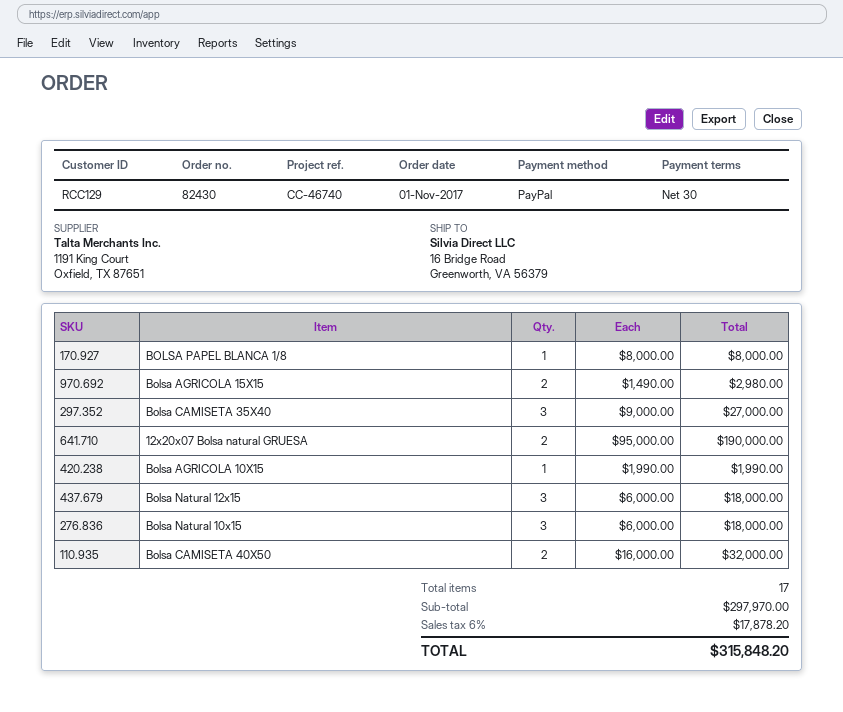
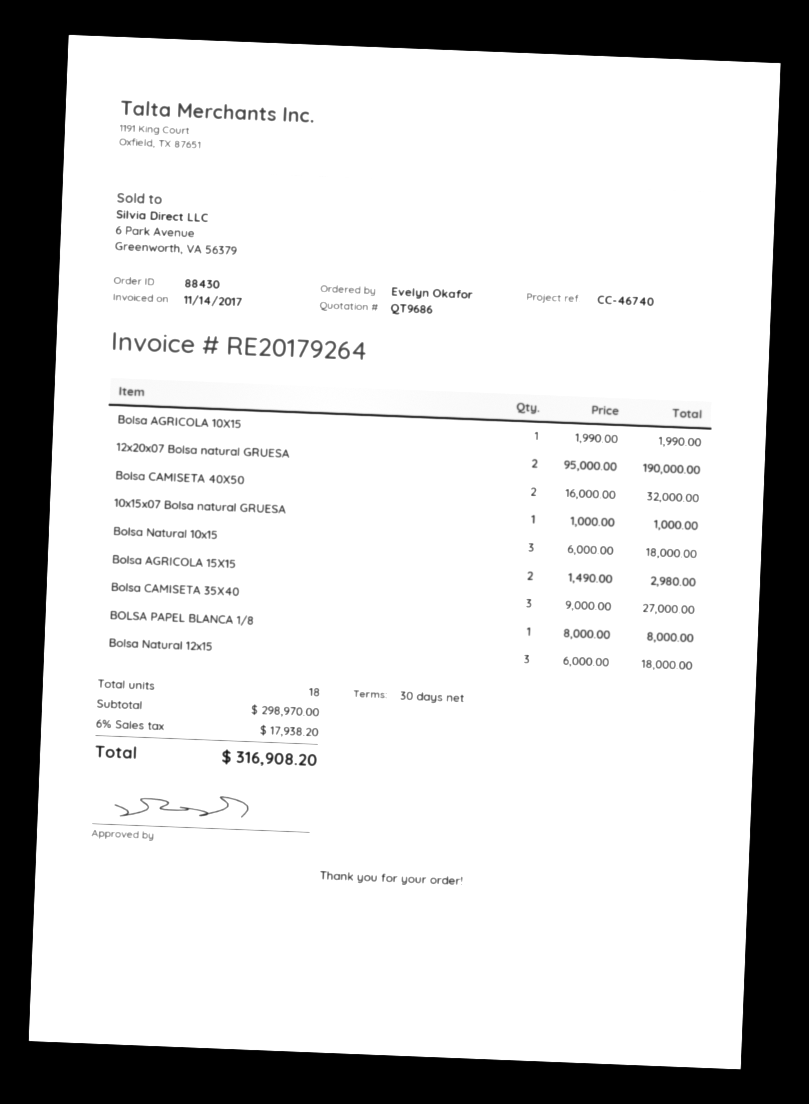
order number: 82430 -> 88430
10x15x07 Bolsa natural GRUESA: none -> 1 x 1000.00 = 1000.00
total quantity: 17 -> 18
subtotal: 297970.00 -> 298970.00
tax: 6% = 17878.20 -> 6% = 17938.20
total: 315848.20 -> 316908.20

